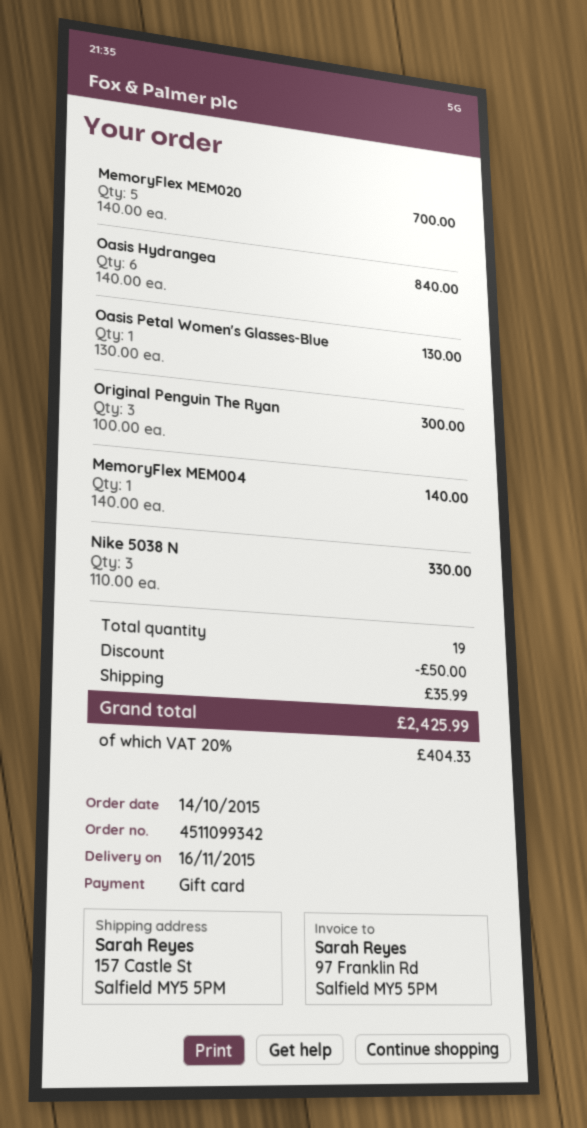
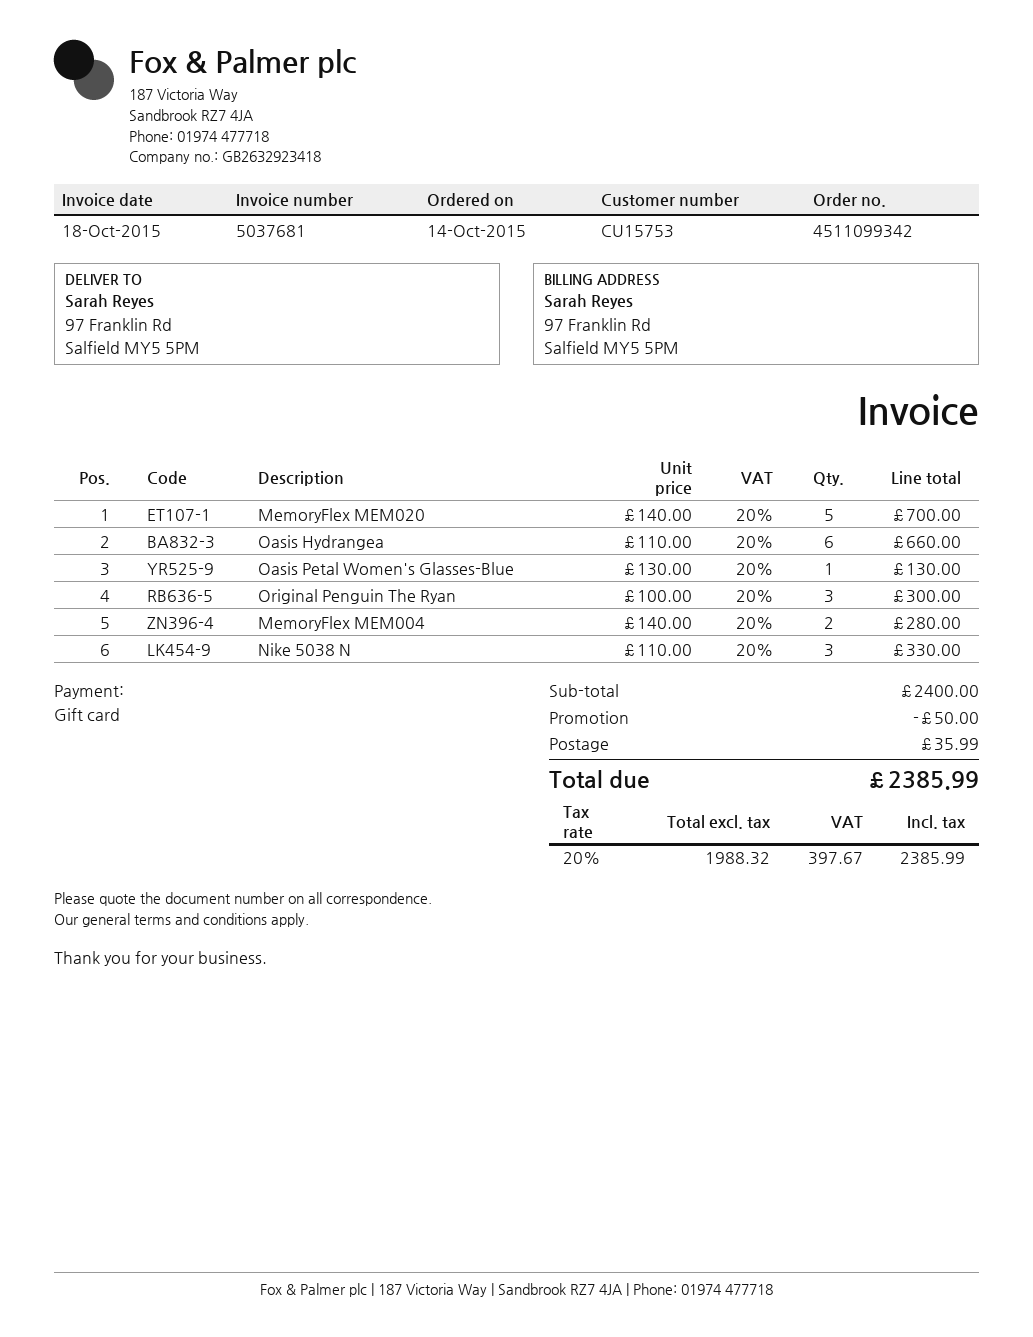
ship to: 157 Castle St, Salfield MY5 5PM -> 97 Franklin Rd, Salfield MY5 5PM
Oasis Hydrangea: 6 x 140.00 = 840.00 -> 6 x 110.00 = 660.00
MemoryFlex MEM004: 1 x 140.00 = 140.00 -> 2 x 140.00 = 280.00
tax: 20% = 404.33 -> 20% = 397.67
total: 2425.99 -> 2385.99

